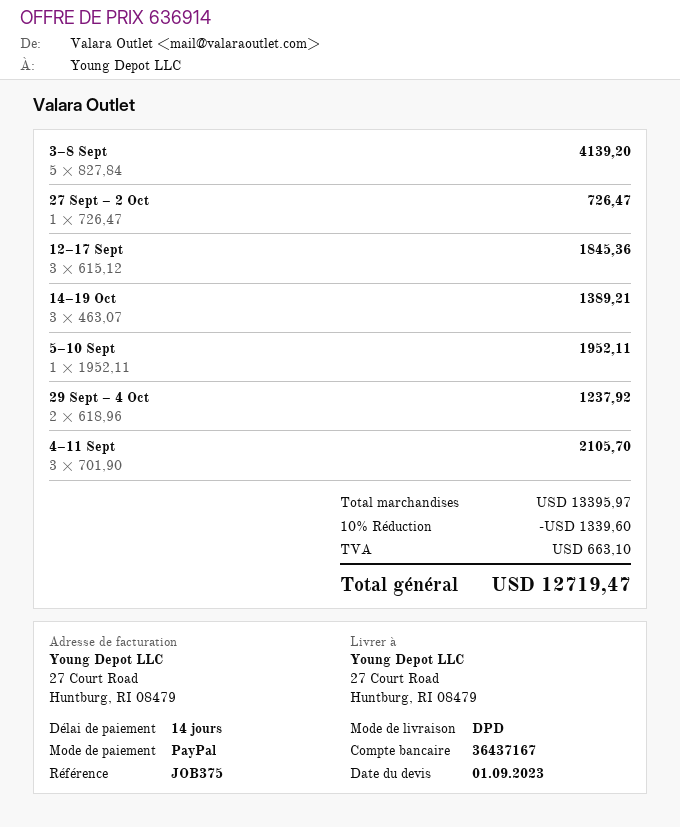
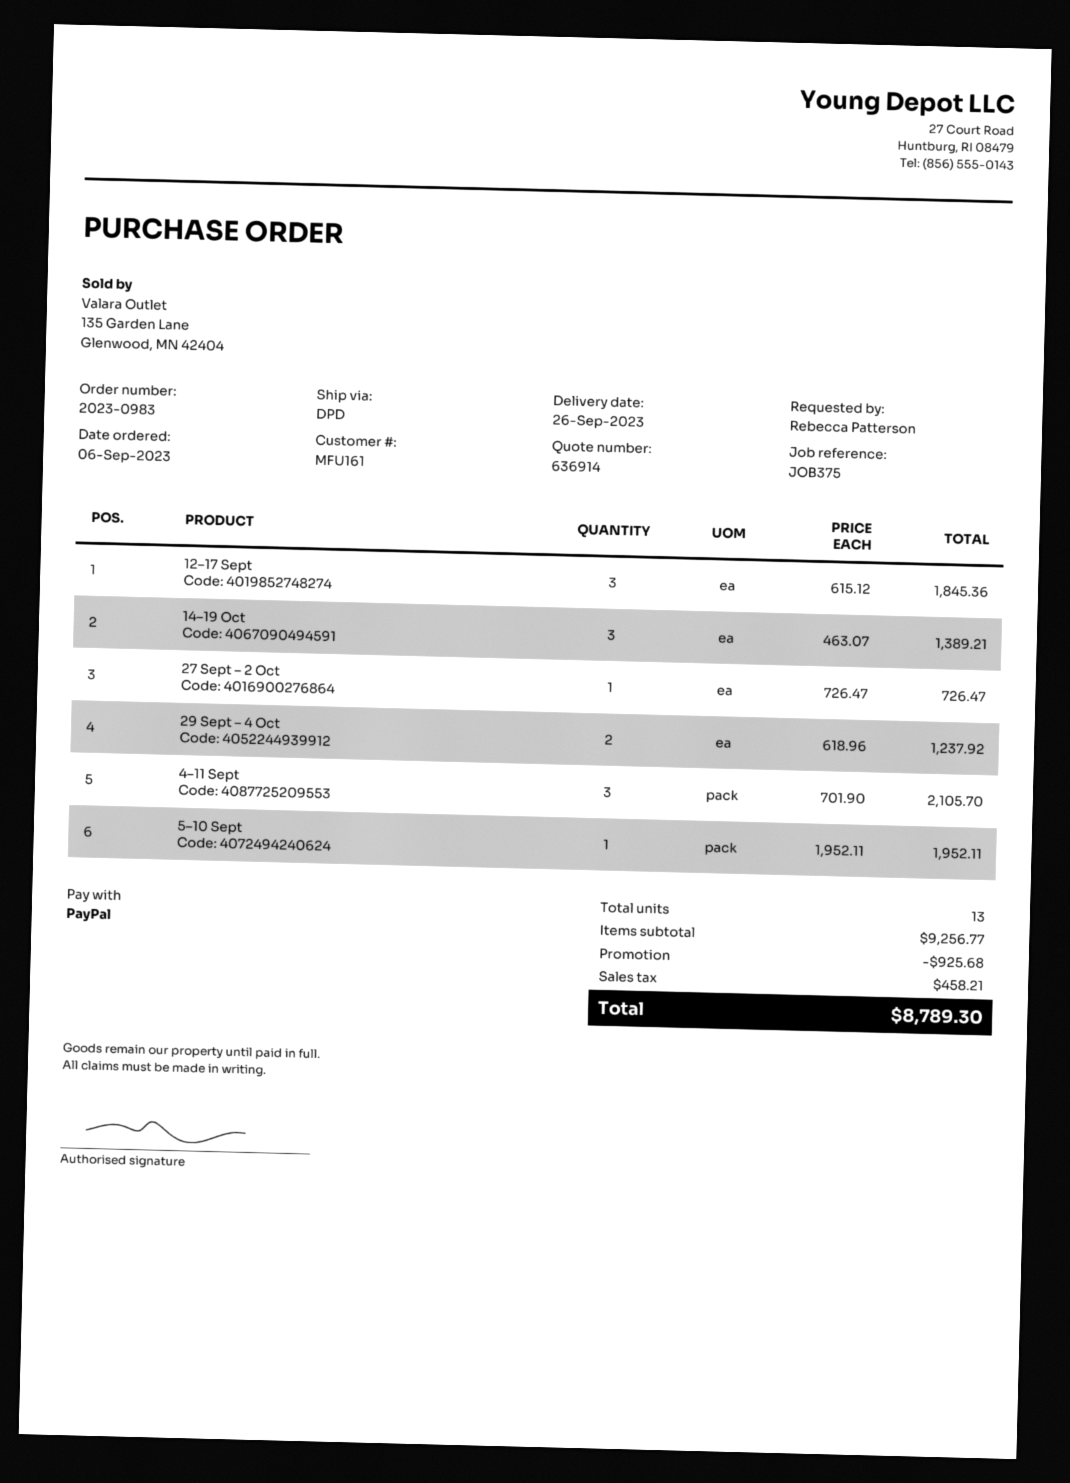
3–8 Sept: 5 x 827.84 = 4139.20 -> none
subtotal: 13395.97 -> 9256.77
discount: 1339.60 -> 925.68
tax: 663.10 -> 458.21
total: 12719.47 -> 8789.30

